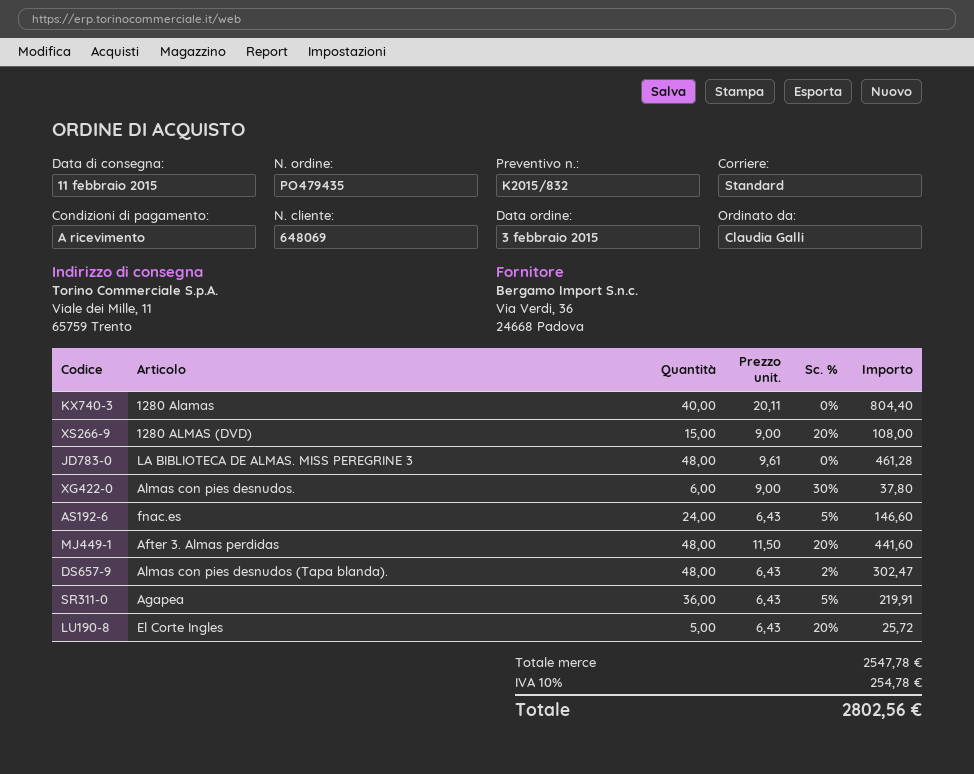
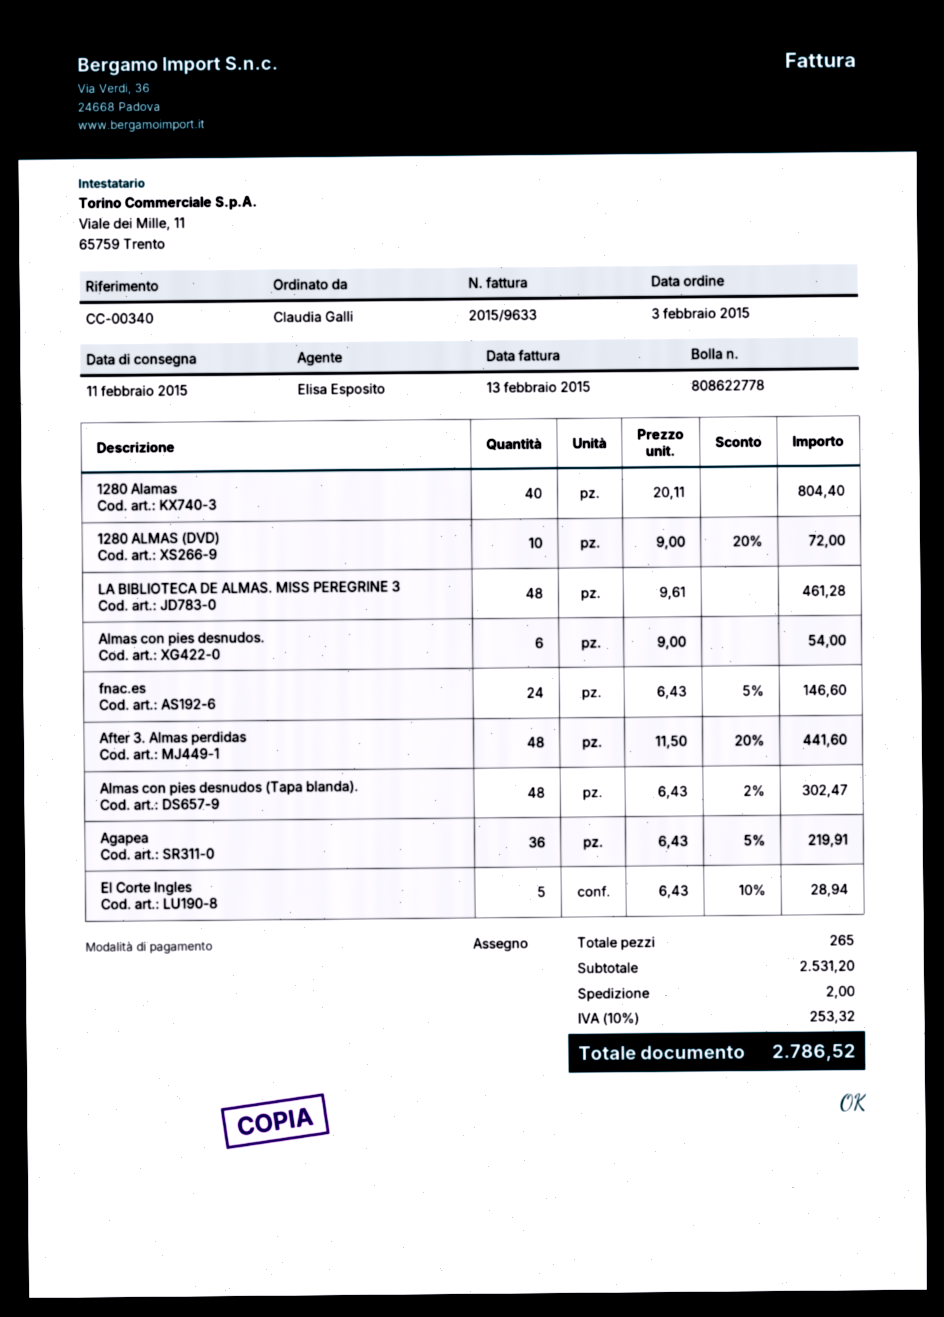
1280 ALMAS (DVD): 15 x 9.00 - 20% = 108.00 -> 10 x 9.00 - 20% = 72.00
Almas con pies desnudos.: 6 x 9.00 - 30% = 37.80 -> 6 x 9.00 = 54.00
El Corte Ingles: 5 x 6.43 - 20% = 25.72 -> 5 x 6.43 - 10% = 28.94
subtotal: 2547.78 -> 2531.20
shipping: none -> 2.00
tax: 10% = 254.78 -> 10% = 253.32
total: 2802.56 -> 2786.52

